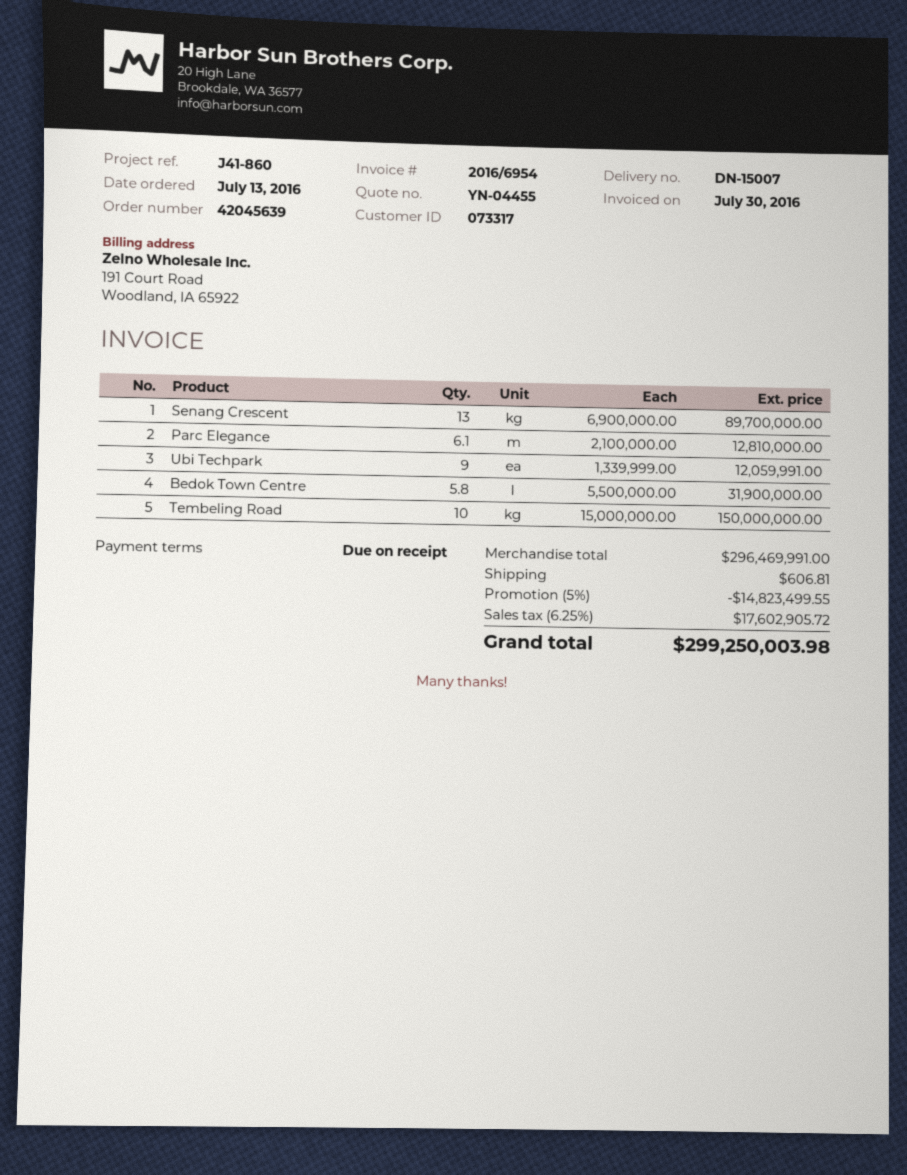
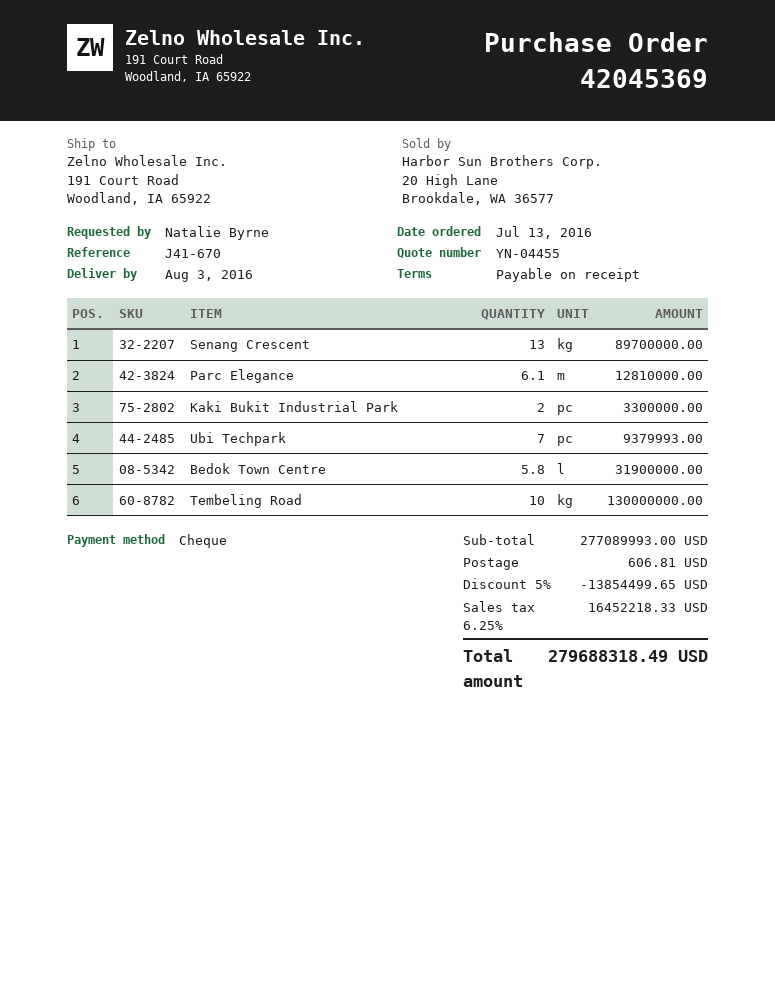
order number: 42045639 -> 42045369
reference: J41-860 -> J41-670
Ubi Techpark: 9 for 12059991.00 -> 7 for 9379993.00
Tembeling Road: 10 for 150000000.00 -> 10 for 130000000.00
Kaki Bukit Industrial Park: none -> 2 for 3300000.00
subtotal: 296469991.00 -> 277089993.00
discount: 5% = 14823499.55 -> 5% = 13854499.65
tax: 6.25% = 17602905.72 -> 6.25% = 16452218.33
total: 299250003.98 -> 279688318.49

